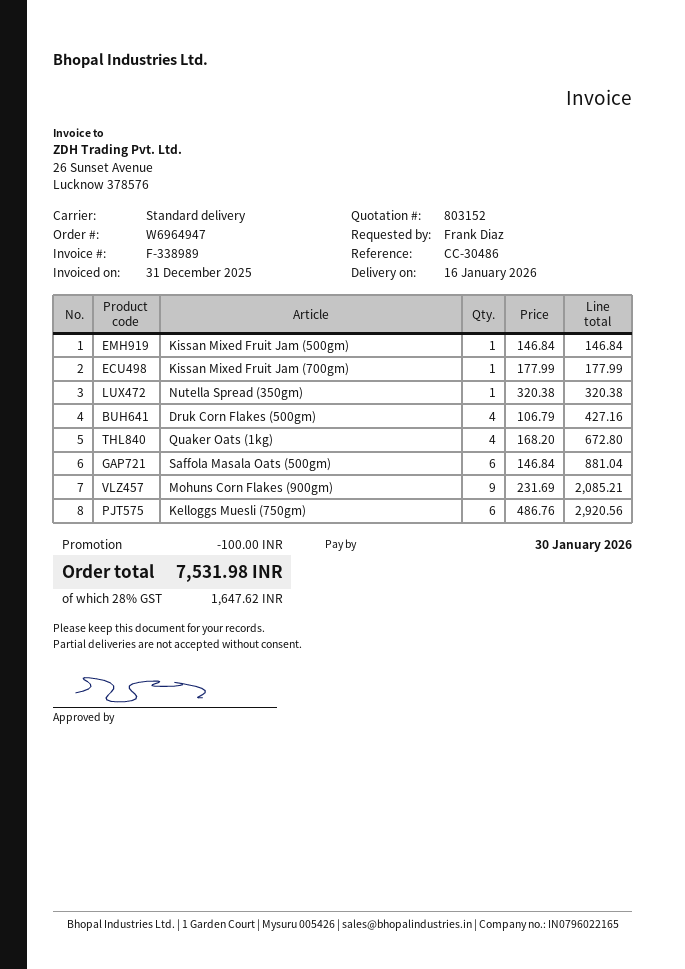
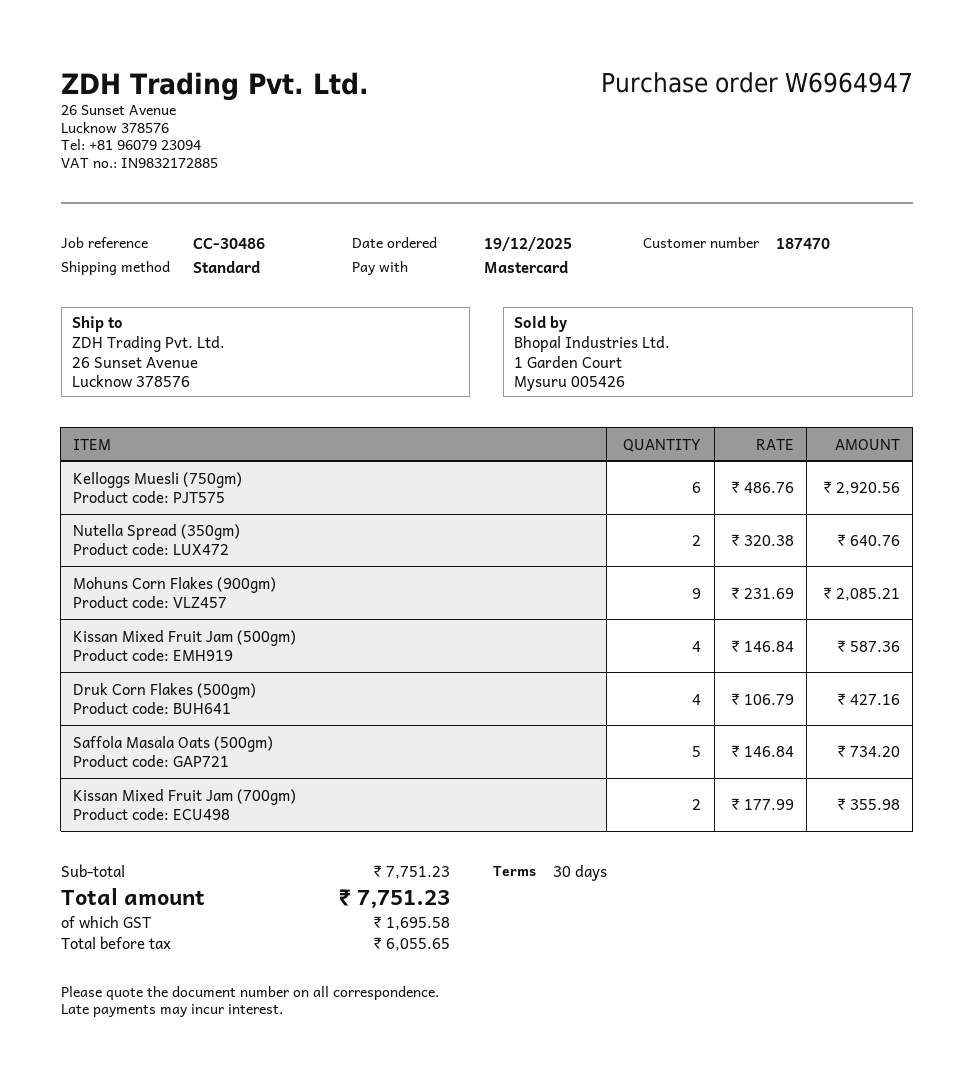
Kissan Mixed Fruit Jam (500gm): 1 x 146.84 = 146.84 -> 4 x 146.84 = 587.36
Kissan Mixed Fruit Jam (700gm): 1 x 177.99 = 177.99 -> 2 x 177.99 = 355.98
Nutella Spread (350gm): 1 x 320.38 = 320.38 -> 2 x 320.38 = 640.76
Quaker Oats (1kg): 4 x 168.20 = 672.80 -> none
Saffola Masala Oats (500gm): 6 x 146.84 = 881.04 -> 5 x 146.84 = 734.20
discount: 100.00 -> none
tax: 1647.62 -> 1695.58
total: 7531.98 -> 7751.23

